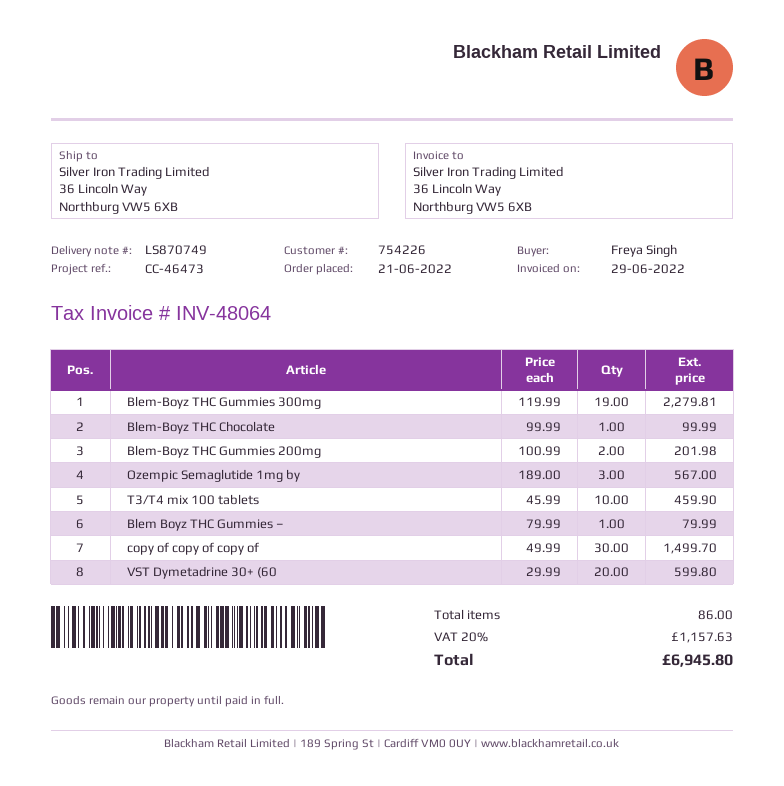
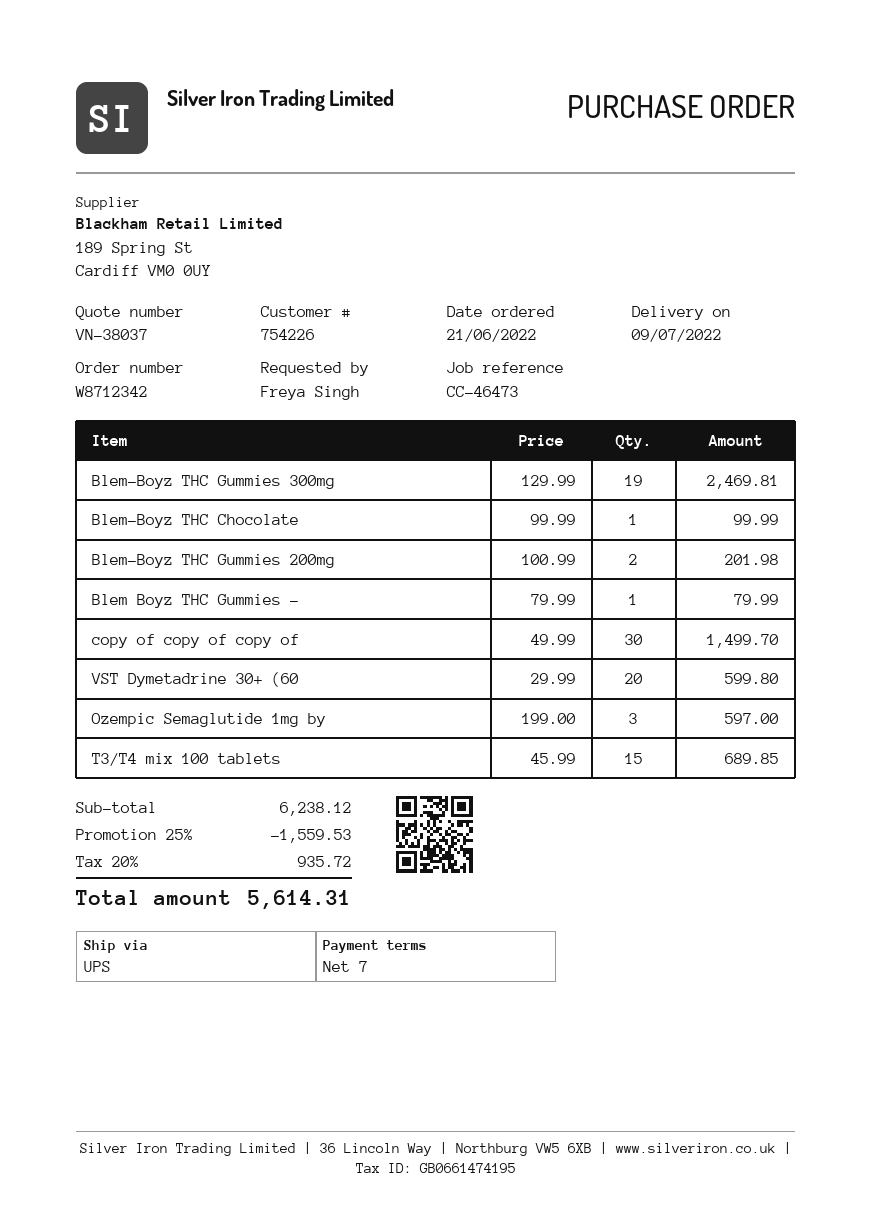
Blem-Boyz THC Gummies 300mg: 19 x 119.99 = 2279.81 -> 19 x 129.99 = 2469.81
Ozempic Semaglutide 1mg by: 3 x 189.00 = 567.00 -> 3 x 199.00 = 597.00
T3/T4 mix 100 tablets: 10 x 45.99 = 459.90 -> 15 x 45.99 = 689.85
discount: none -> 25% = 1559.53
tax: 20% = 1157.63 -> 20% = 935.72
total: 6945.80 -> 5614.31

